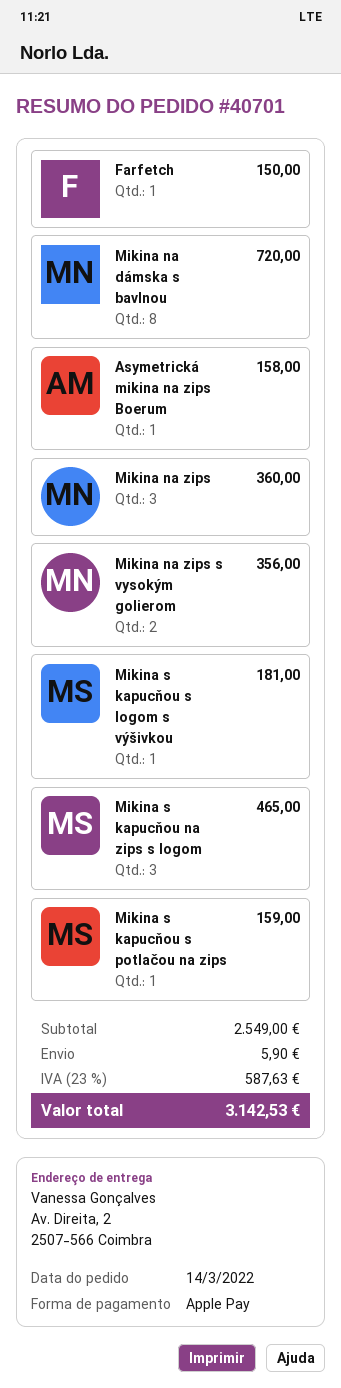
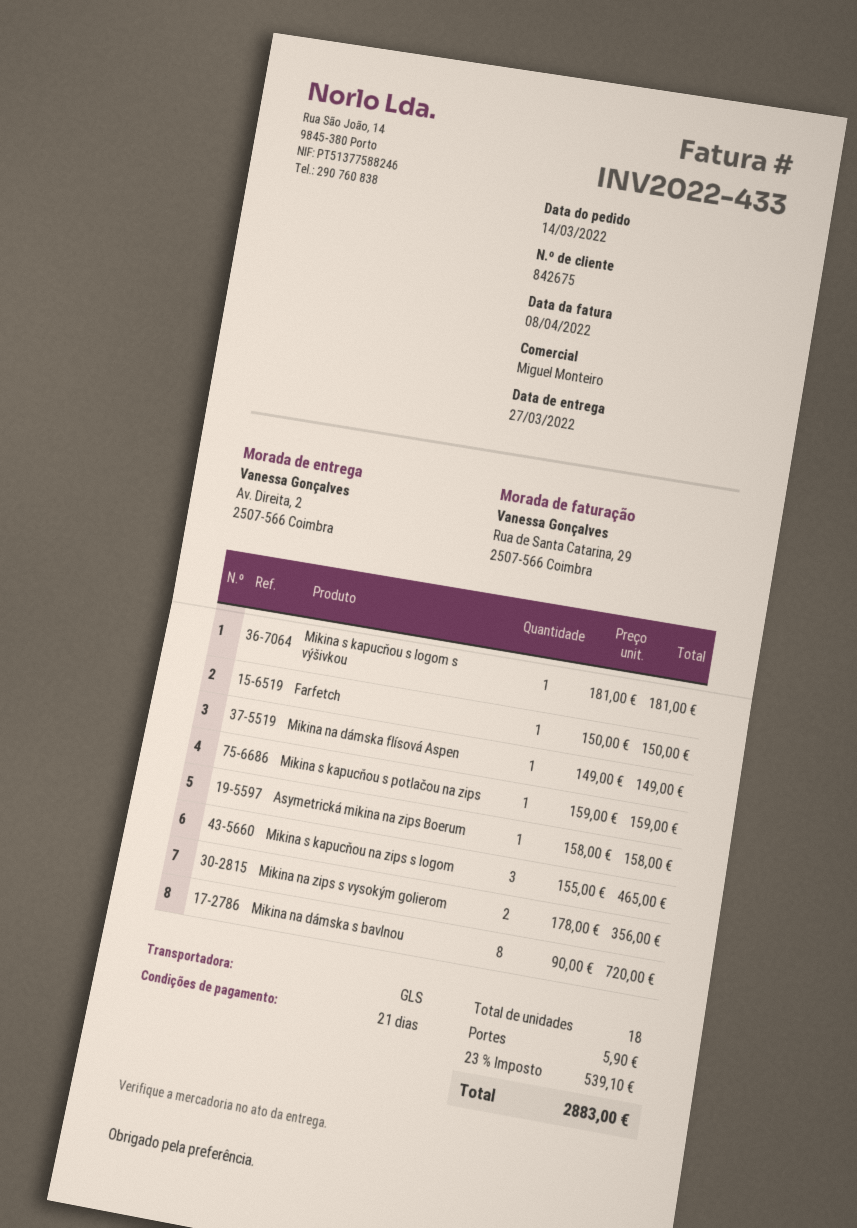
Mikina na zips: 3 for 360.00 -> none
Mikina na dámska flísová Aspen: none -> 1 for 149.00
tax: 23% = 587.63 -> 23% = 539.10
total: 3142.53 -> 2883.00

